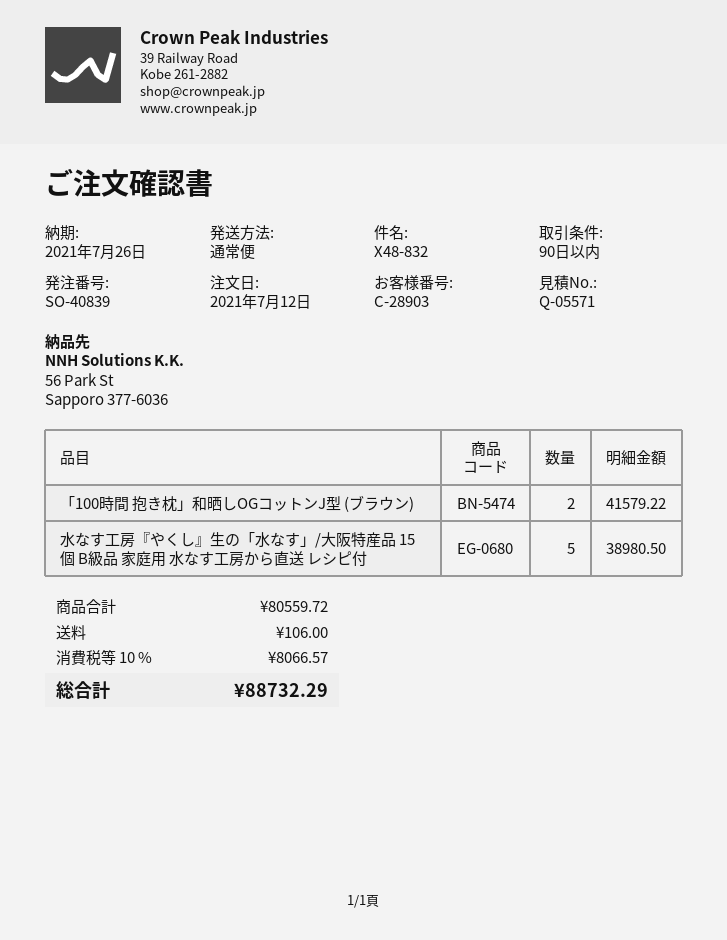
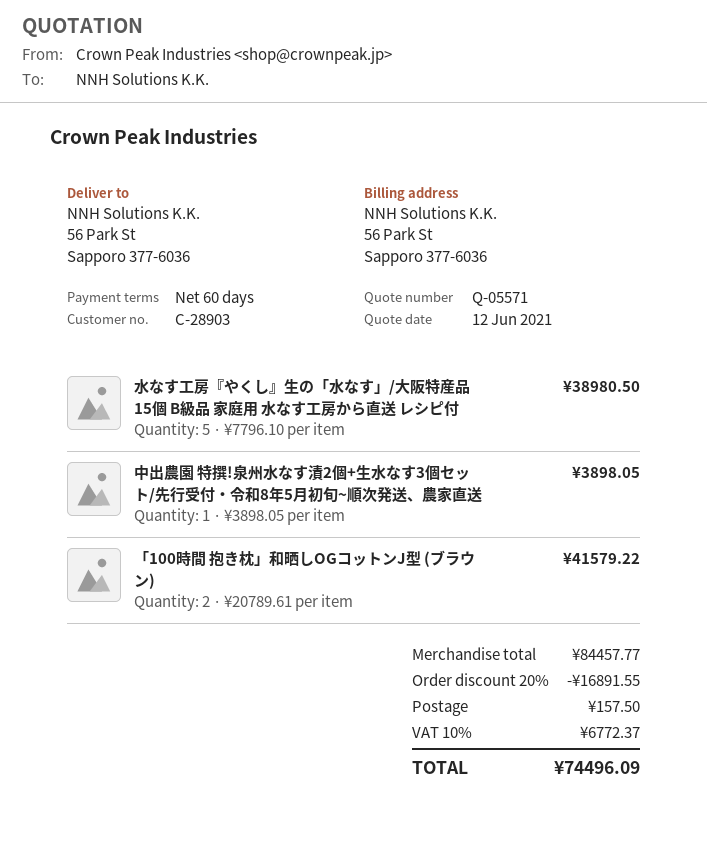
payment terms: 90 days -> 60 days
中出農園 特撰!泉州水なす漬2個+生水なす3個セット/先行受付・令和8年5月初旬~順次発送、農家直送: none -> 1 for 3898.05
subtotal: 80559.72 -> 84457.77
discount: none -> 20% = 16891.55
shipping: 106.00 -> 157.50
tax: 10% = 8066.57 -> 10% = 6772.37
total: 88732.29 -> 74496.09

